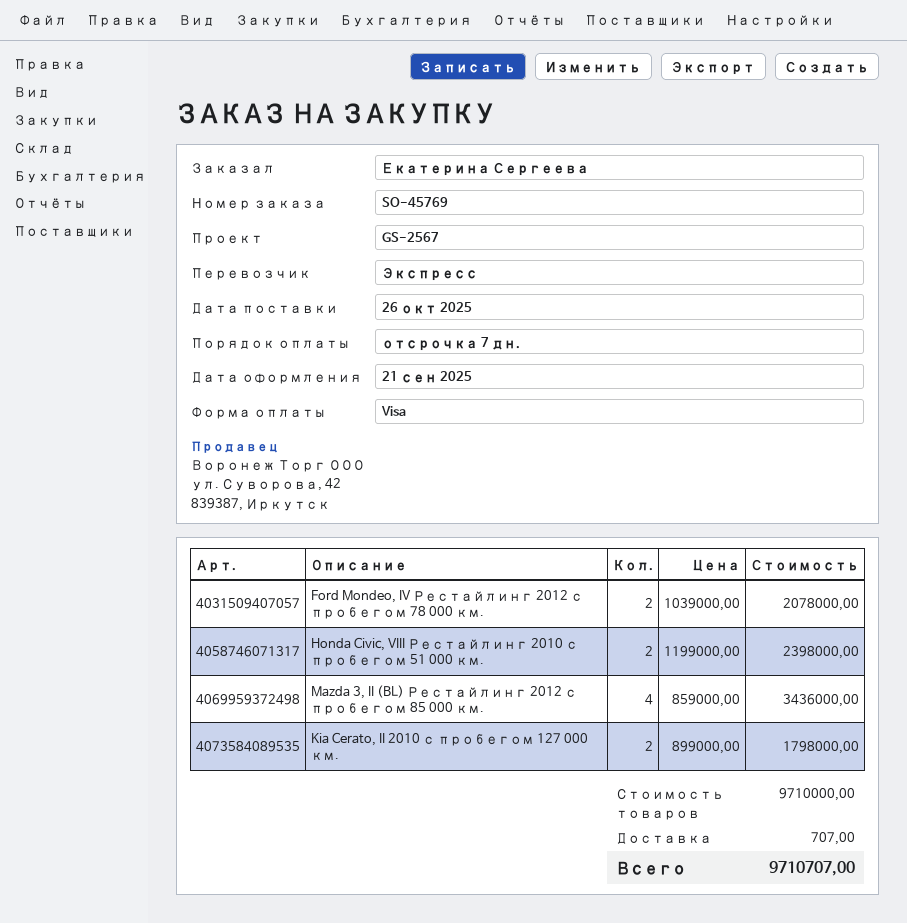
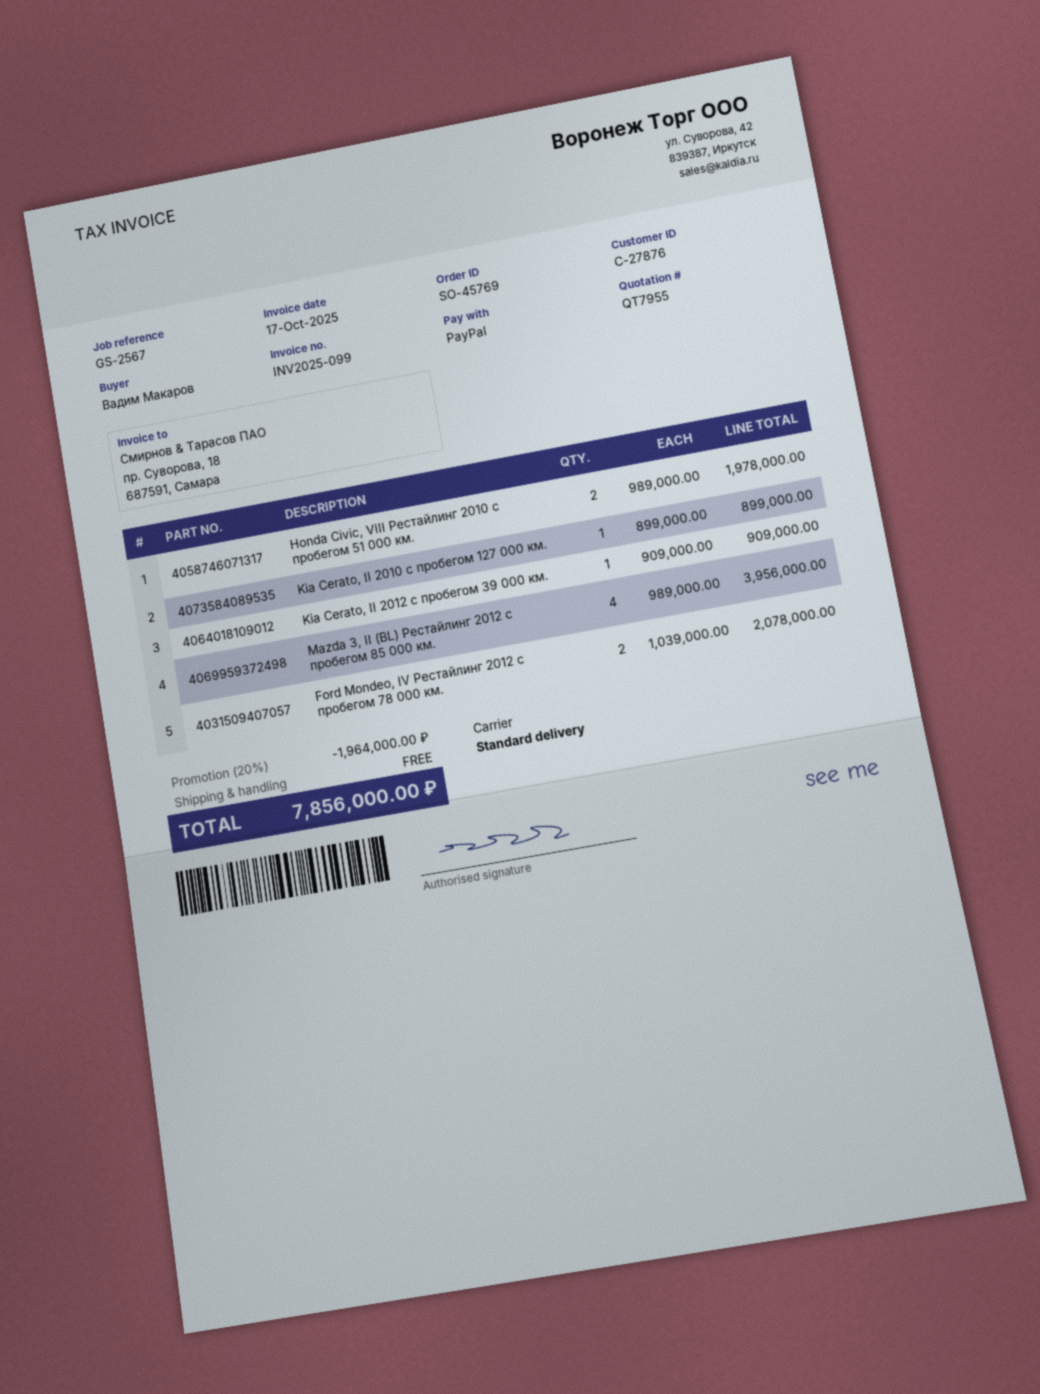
ordered by: Екатерина Сергеева -> Вадим Макаров
payment method: Visa -> PayPal
shipping method: express -> standard
Honda Civic, VIII Рестайлинг 2010 с пробегом 51 000 км.: 2 x 1199000.00 = 2398000.00 -> 2 x 989000.00 = 1978000.00
Mazda 3, II (BL) Рестайлинг 2012 с пробегом 85 000 км.: 4 x 859000.00 = 3436000.00 -> 4 x 989000.00 = 3956000.00
Kia Cerato, II 2010 с пробегом 127 000 км.: 2 x 899000.00 = 1798000.00 -> 1 x 899000.00 = 899000.00
Kia Cerato, II 2012 с пробегом 39 000 км.: none -> 1 x 909000.00 = 909000.00
discount: none -> 20% = 1964000.00
shipping: 707.00 -> 0.00
total: 9710707.00 -> 7856000.00

